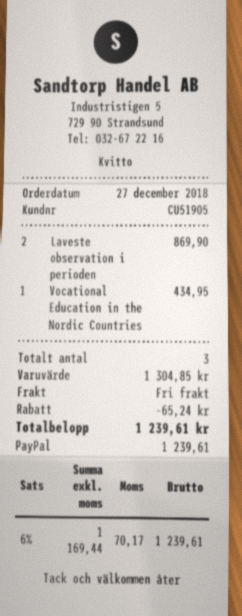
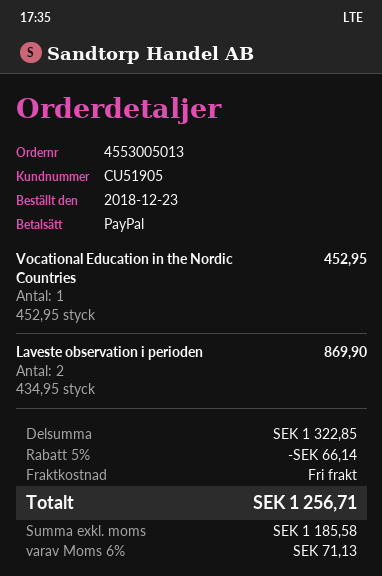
order date: 2018-12-27 -> 2018-12-23
Vocational Education in the Nordic Countries: 1 for 434.95 -> 1 for 452.95
subtotal: 1304.85 -> 1322.85
discount: 65.24 -> 66.14
net: 1169.44 -> 1185.58
tax: 6% = 70.17 -> 6% = 71.13
total: 1239.61 -> 1256.71

